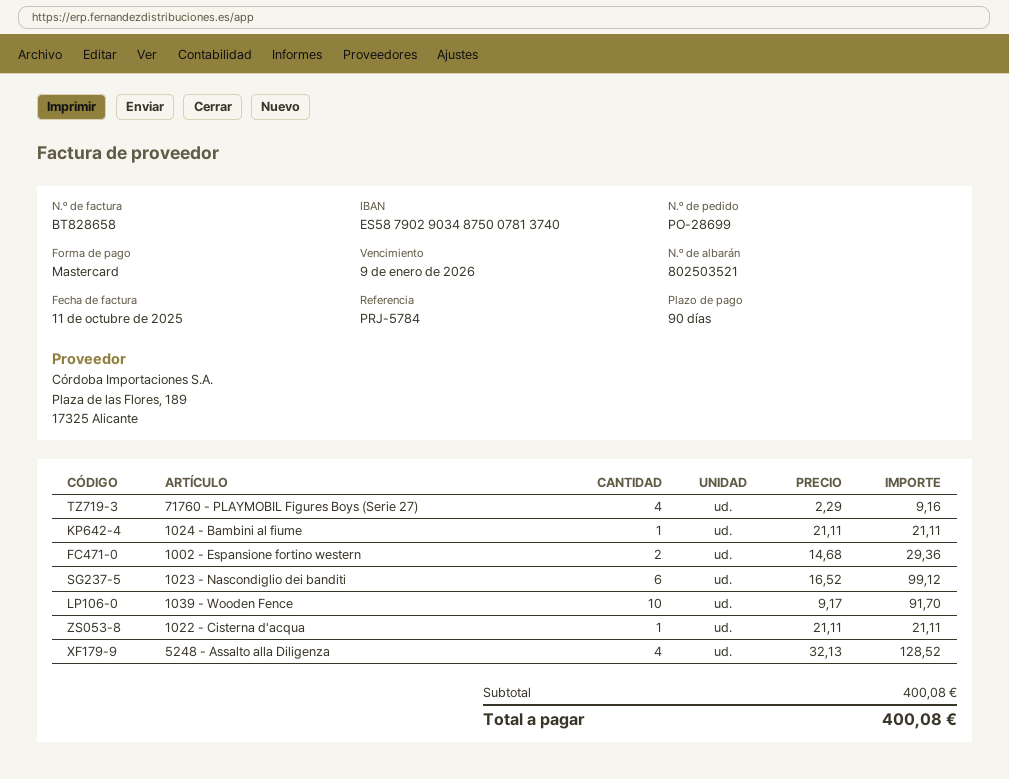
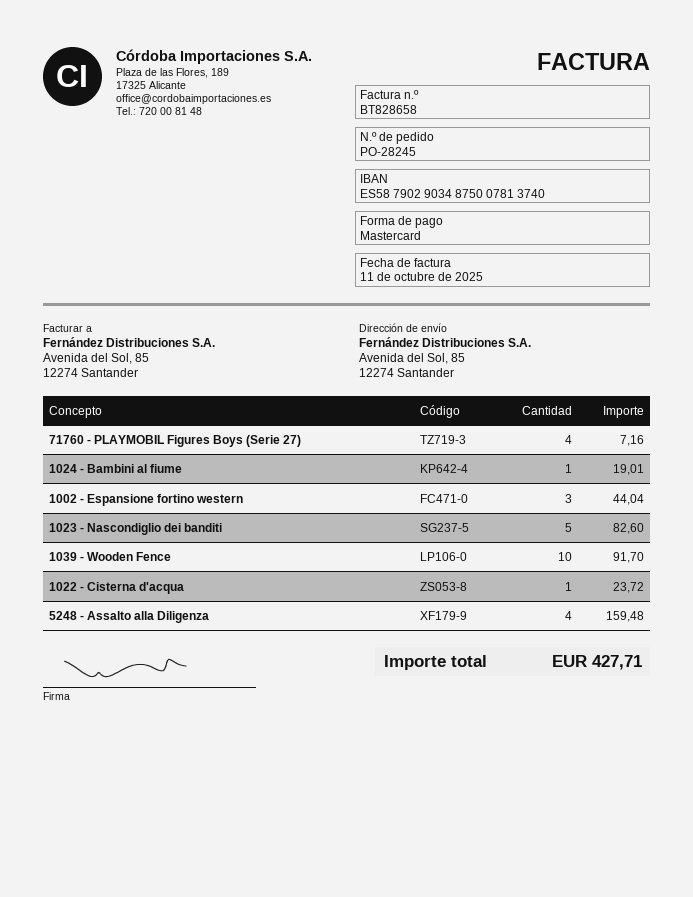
order number: PO-28699 -> PO-28245
71760 - PLAYMOBIL Figures Boys (Serie 27): 4 for 9.16 -> 4 for 7.16
1024 - Bambini al fiume: 1 for 21.11 -> 1 for 19.01
1002 - Espansione fortino western: 2 for 29.36 -> 3 for 44.04
1023 - Nascondiglio dei banditi: 6 for 99.12 -> 5 for 82.60
1022 - Cisterna d'acqua: 1 for 21.11 -> 1 for 23.72
5248 - Assalto alla Diligenza: 4 for 128.52 -> 4 for 159.48
total: 400.08 -> 427.71

